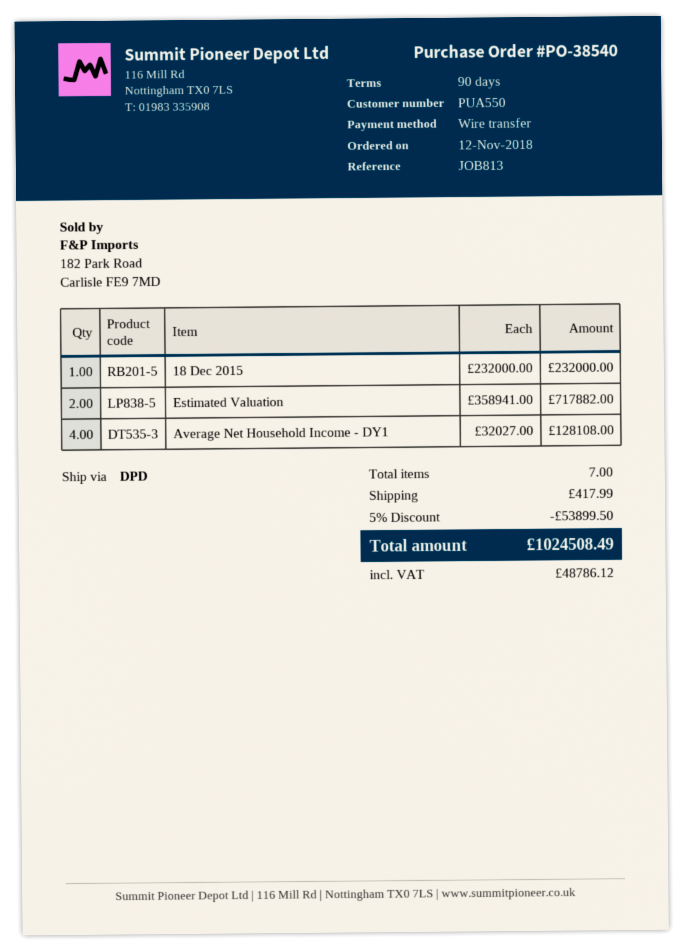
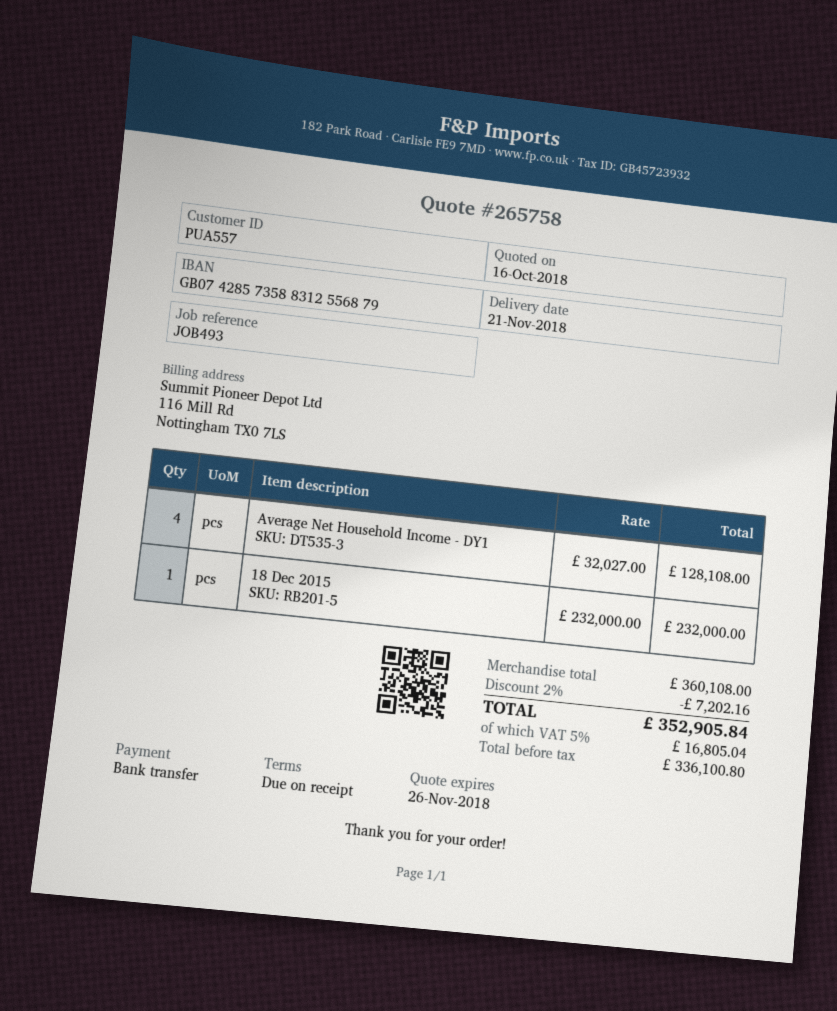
payment terms: 90 days -> on receipt
customer number: PUA550 -> PUA557
reference: JOB813 -> JOB493
Estimated Valuation: 2 x 358941.00 = 717882.00 -> none
discount: 5% = 53899.50 -> 2% = 7202.16
shipping: 417.99 -> none
tax: 48786.12 -> 16805.04
total: 1024508.49 -> 352905.84

